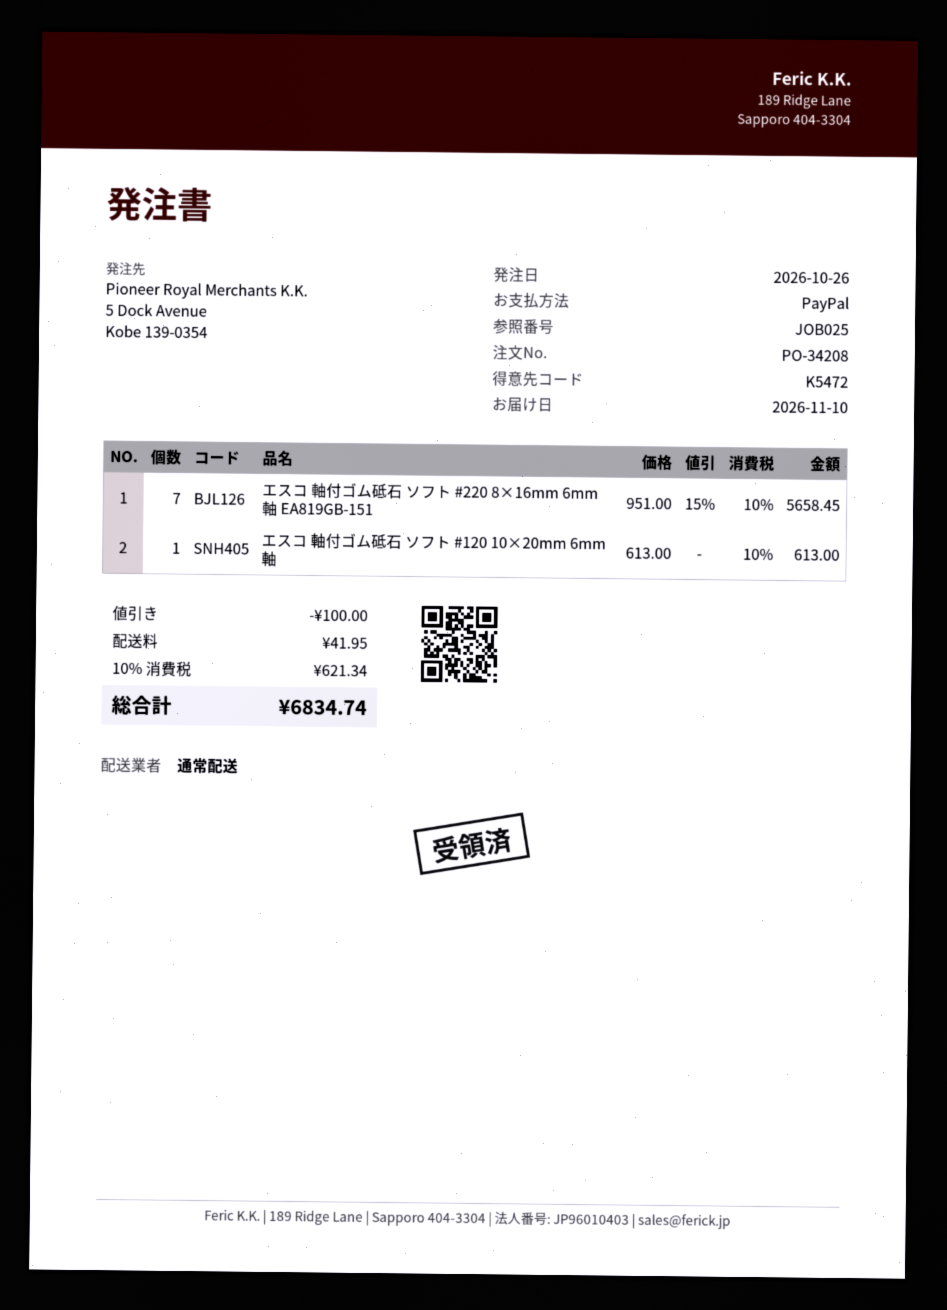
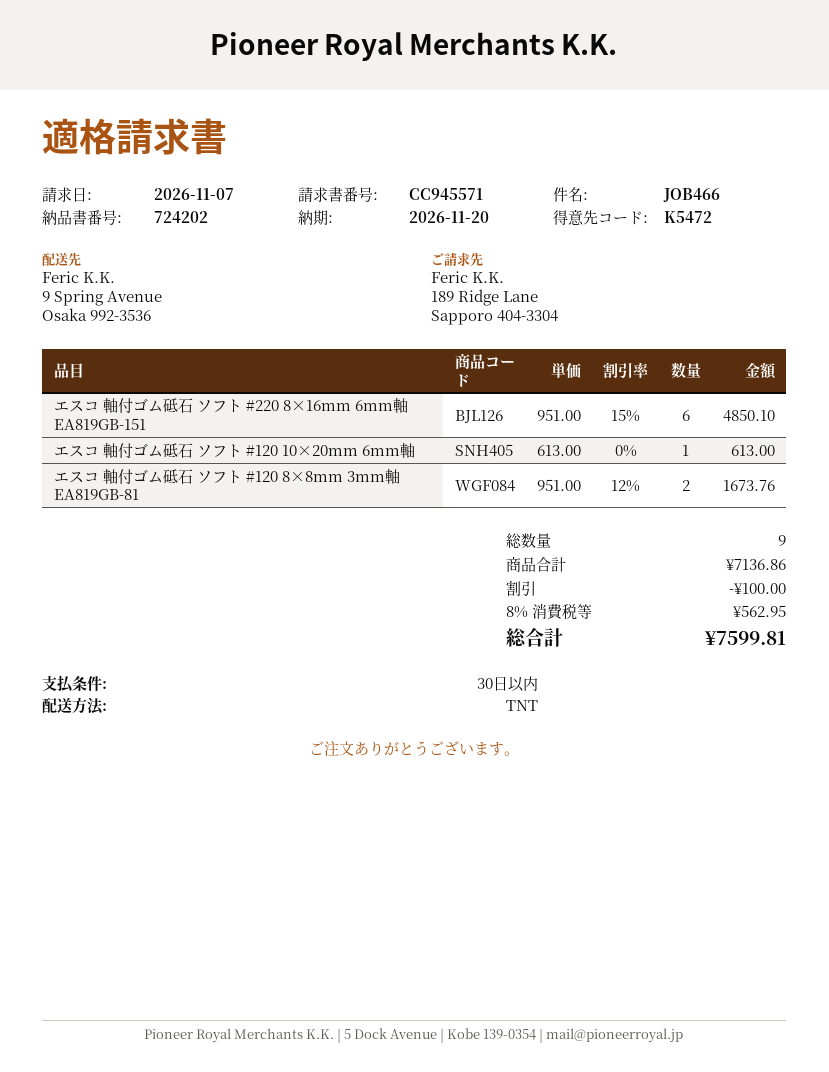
delivery date: 2026-11-10 -> 2026-11-20
reference: JOB025 -> JOB466
shipping method: standard -> TNT
エスコ 軸付ゴム砥石 ソフト #220 8×16mm 6mm軸 EA819GB-151: 7 x 951.00 - 15% = 5658.45 -> 6 x 951.00 - 15% = 4850.10
エスコ 軸付ゴム砥石 ソフト #120 8×8mm 3mm軸 EA819GB-81: none -> 2 x 951.00 - 12% = 1673.76
shipping: 41.95 -> none
tax: 10% = 621.34 -> 8% = 562.95
total: 6834.74 -> 7599.81

